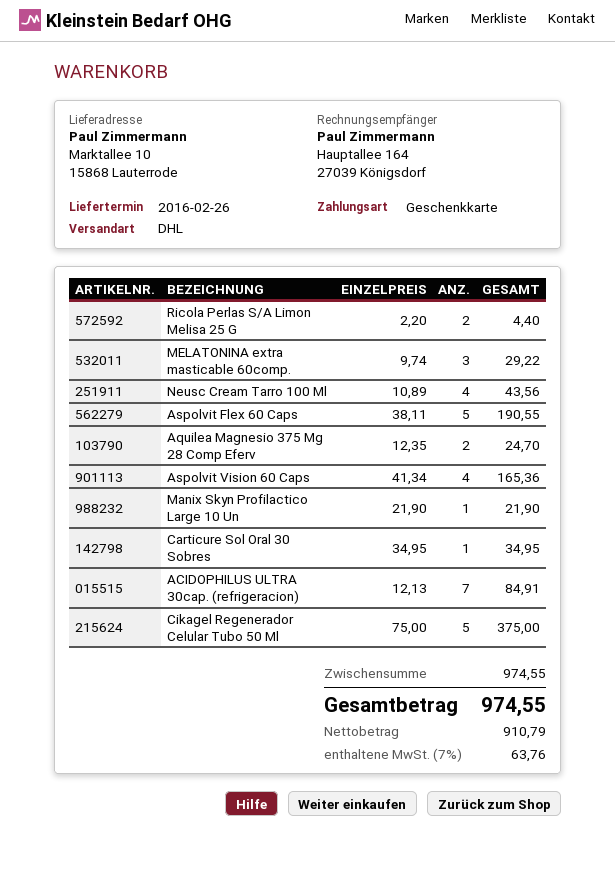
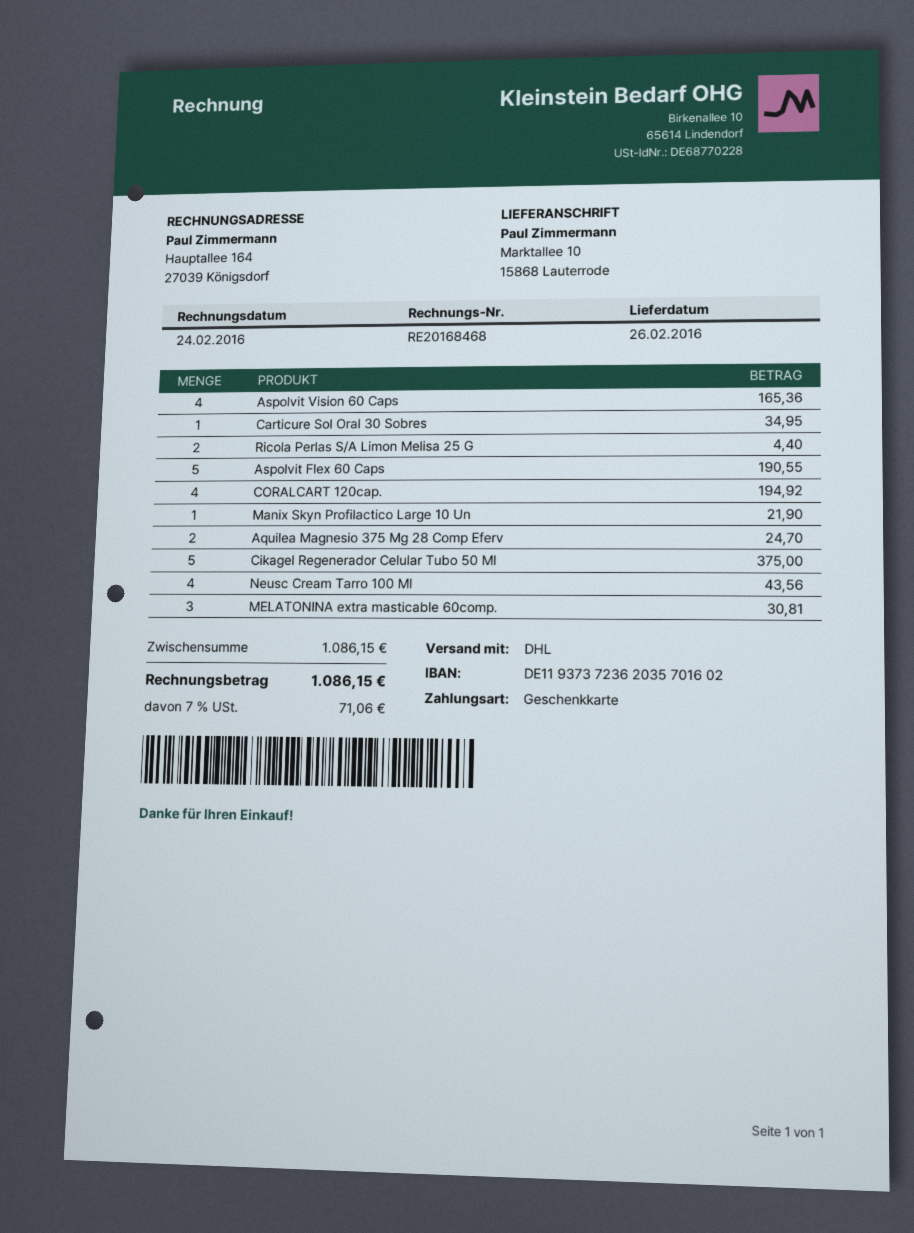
MELATONINA extra masticable 60comp.: 3 for 29.22 -> 3 for 30.81
ACIDOPHILUS ULTRA 30cap. (refrigeracion): 7 for 84.91 -> none
CORALCART 120cap.: none -> 4 for 194.92
subtotal: 974.55 -> 1086.15
tax: 7% = 63.76 -> 7% = 71.06
total: 974.55 -> 1086.15

